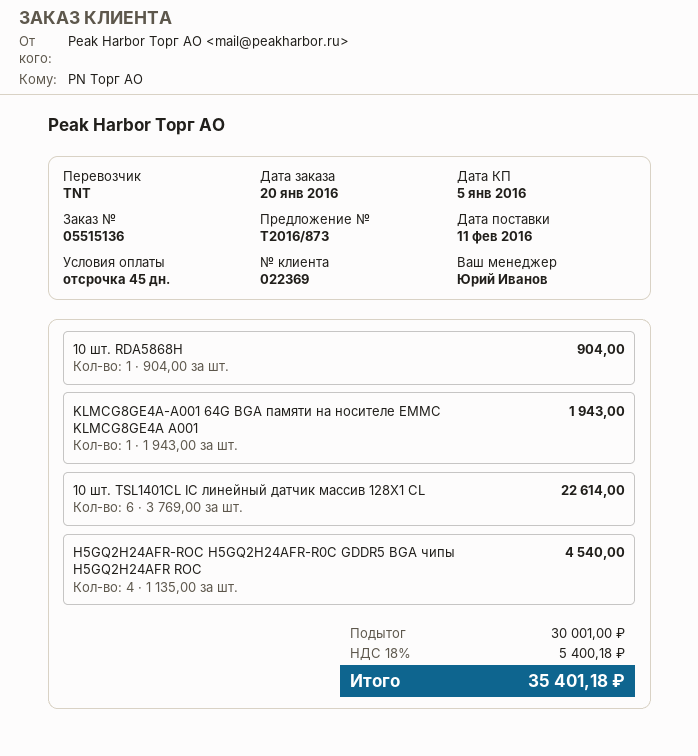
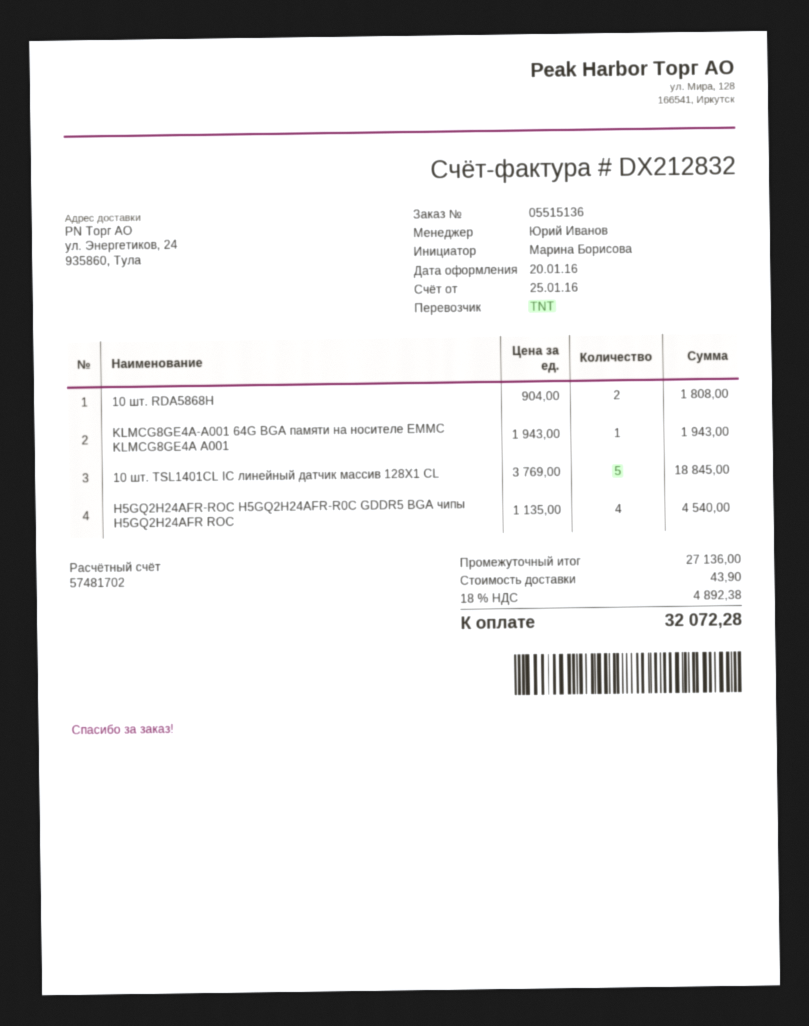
10 шт. RDA5868H: 1 x 904.00 = 904.00 -> 2 x 904.00 = 1808.00
10 шт. TSL1401CL IC линейный датчик массив 128X1 CL: 6 x 3769.00 = 22614.00 -> 5 x 3769.00 = 18845.00
subtotal: 30001.00 -> 27136.00
shipping: none -> 43.90
tax: 18% = 5400.18 -> 18% = 4892.38
total: 35401.18 -> 32072.28

